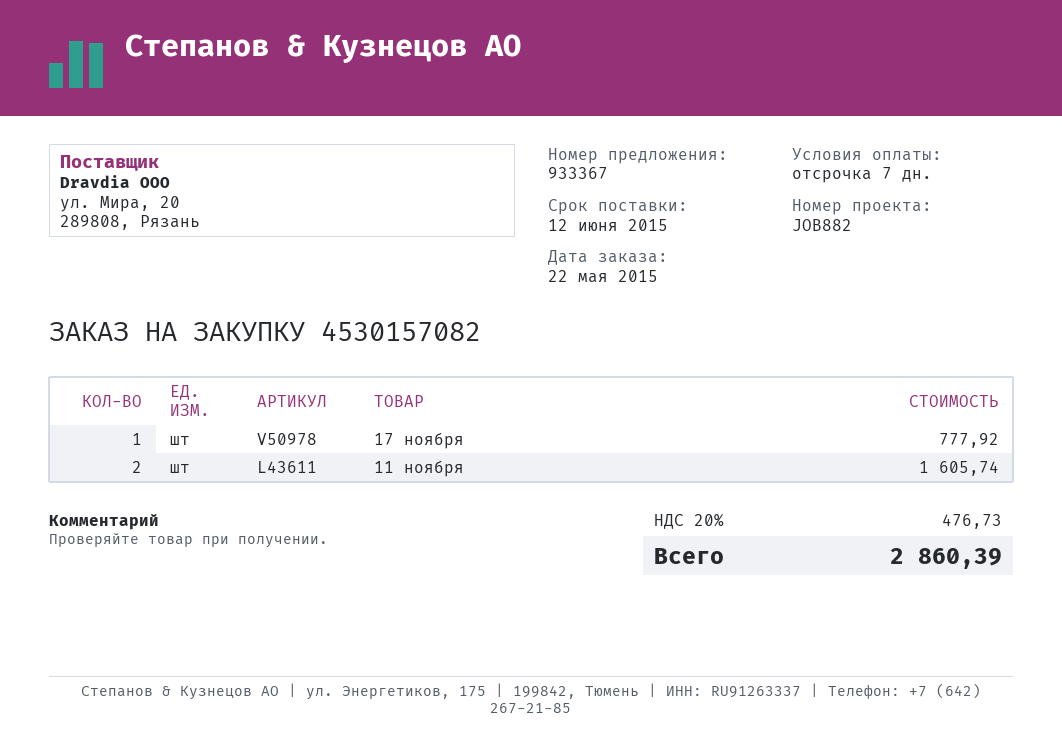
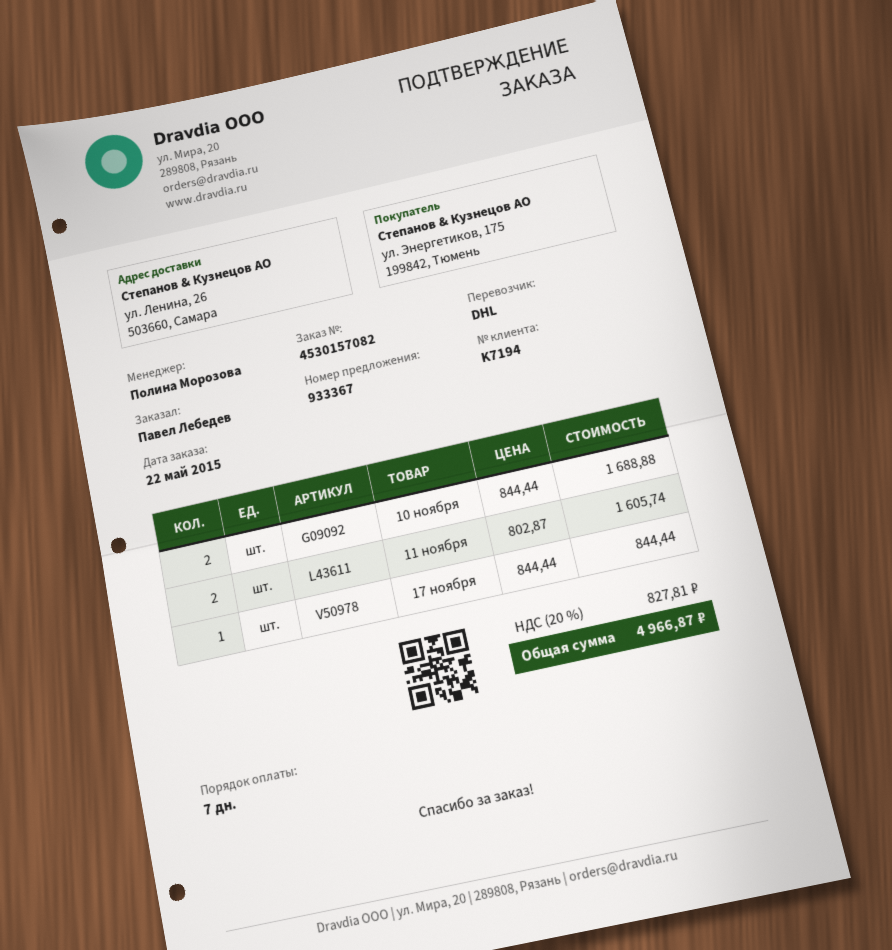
17 ноября: 1 for 777.92 -> 1 for 844.44
10 ноября: none -> 2 for 1688.88
tax: 20% = 476.73 -> 20% = 827.81
total: 2860.39 -> 4966.87

